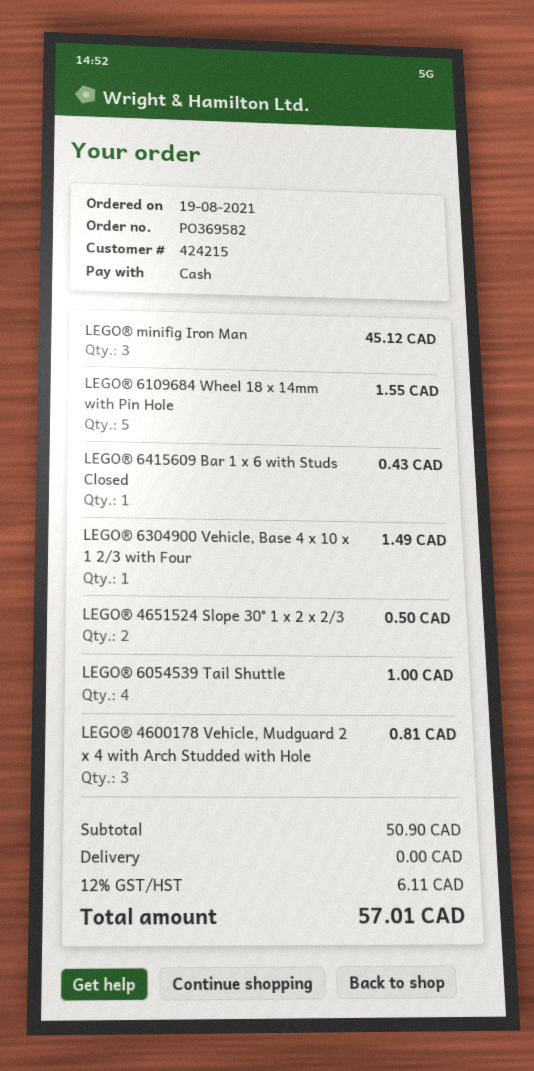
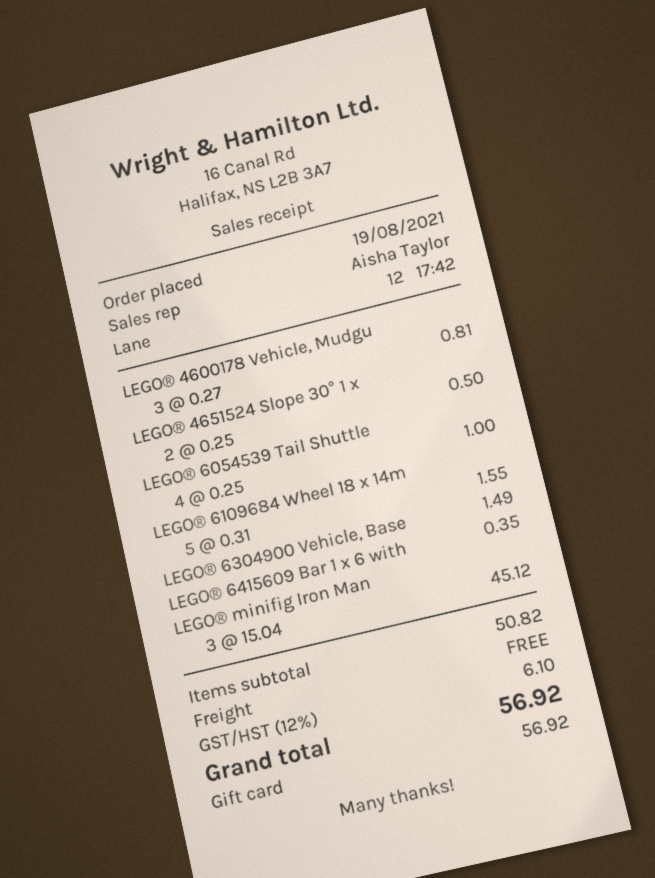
payment method: cash -> gift card
LEGO® 6415609 Bar 1 x 6 with Studs Closed: 1 for 0.43 -> 1 for 0.35
subtotal: 50.90 -> 50.82
tax: 12% = 6.11 -> 12% = 6.10
total: 57.01 -> 56.92

